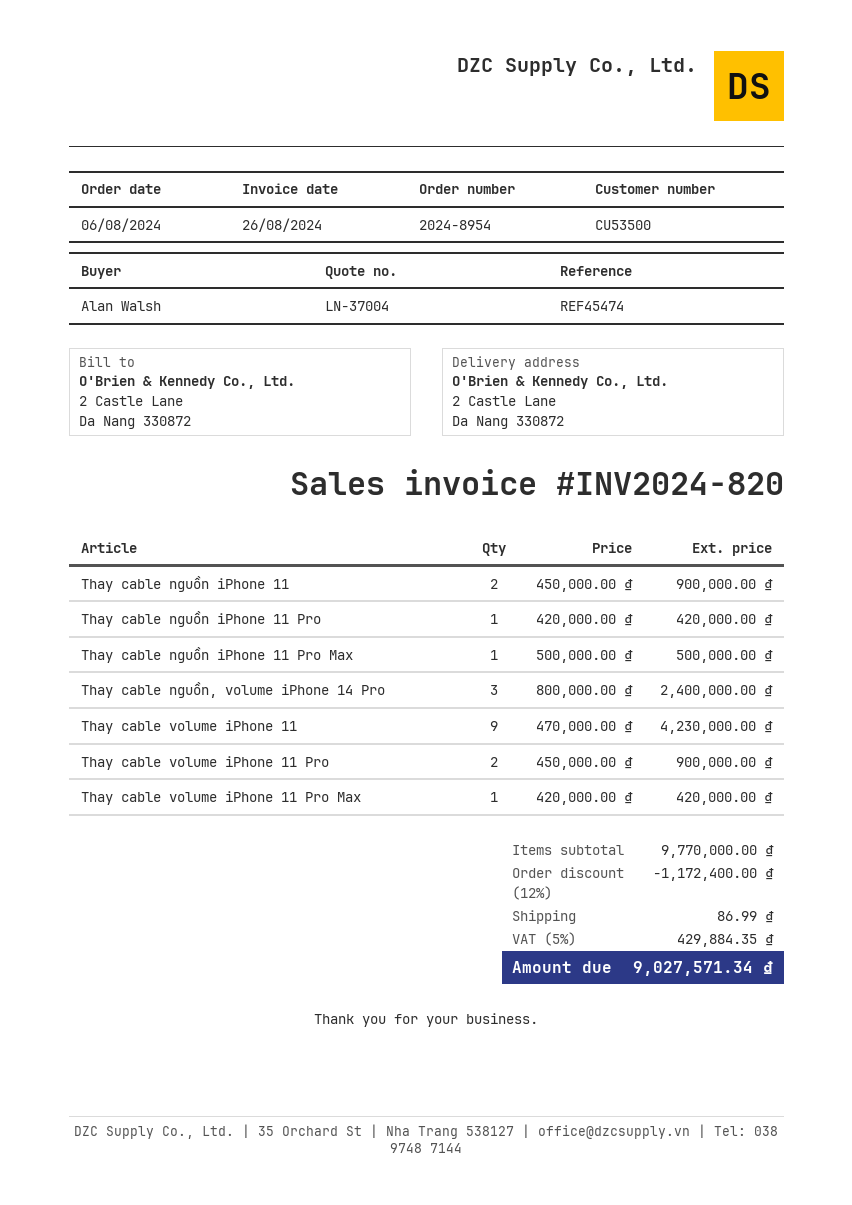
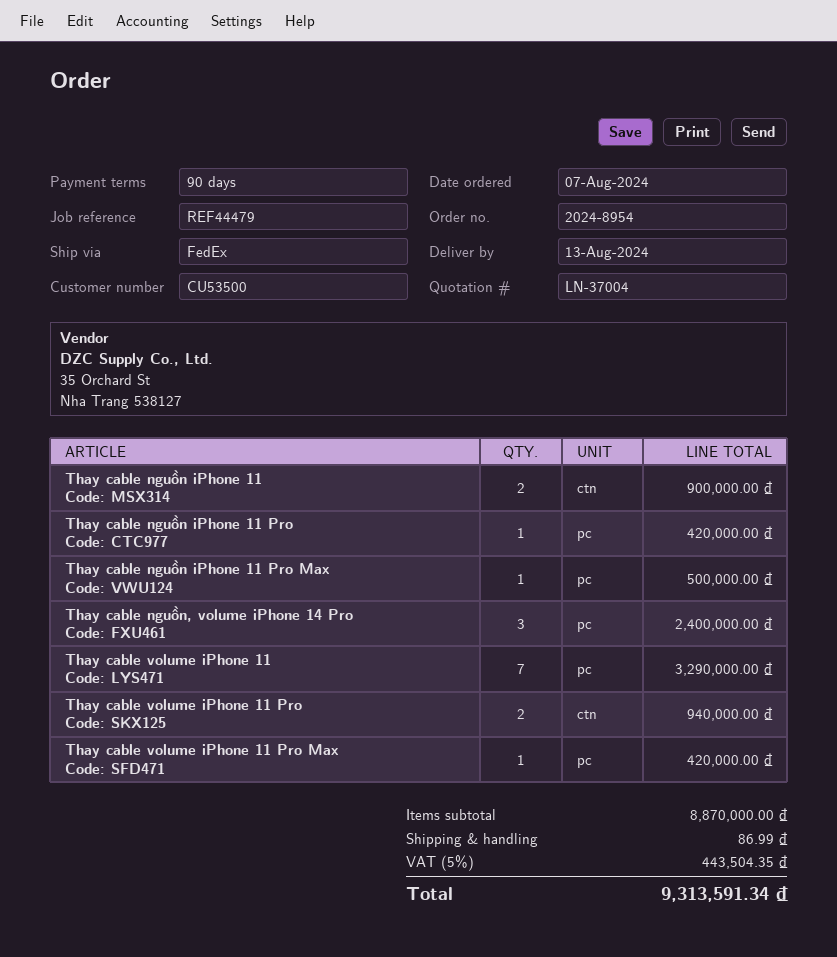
order date: 2024-08-06 -> 2024-08-07
reference: REF45474 -> REF44479
Thay cable volume iPhone 11: 9 for 4230000.00 -> 7 for 3290000.00
Thay cable volume iPhone 11 Pro: 2 for 900000.00 -> 2 for 940000.00
subtotal: 9770000.00 -> 8870000.00
discount: 12% = 1172400.00 -> none
tax: 5% = 429884.35 -> 5% = 443504.35
total: 9027571.34 -> 9313591.34

